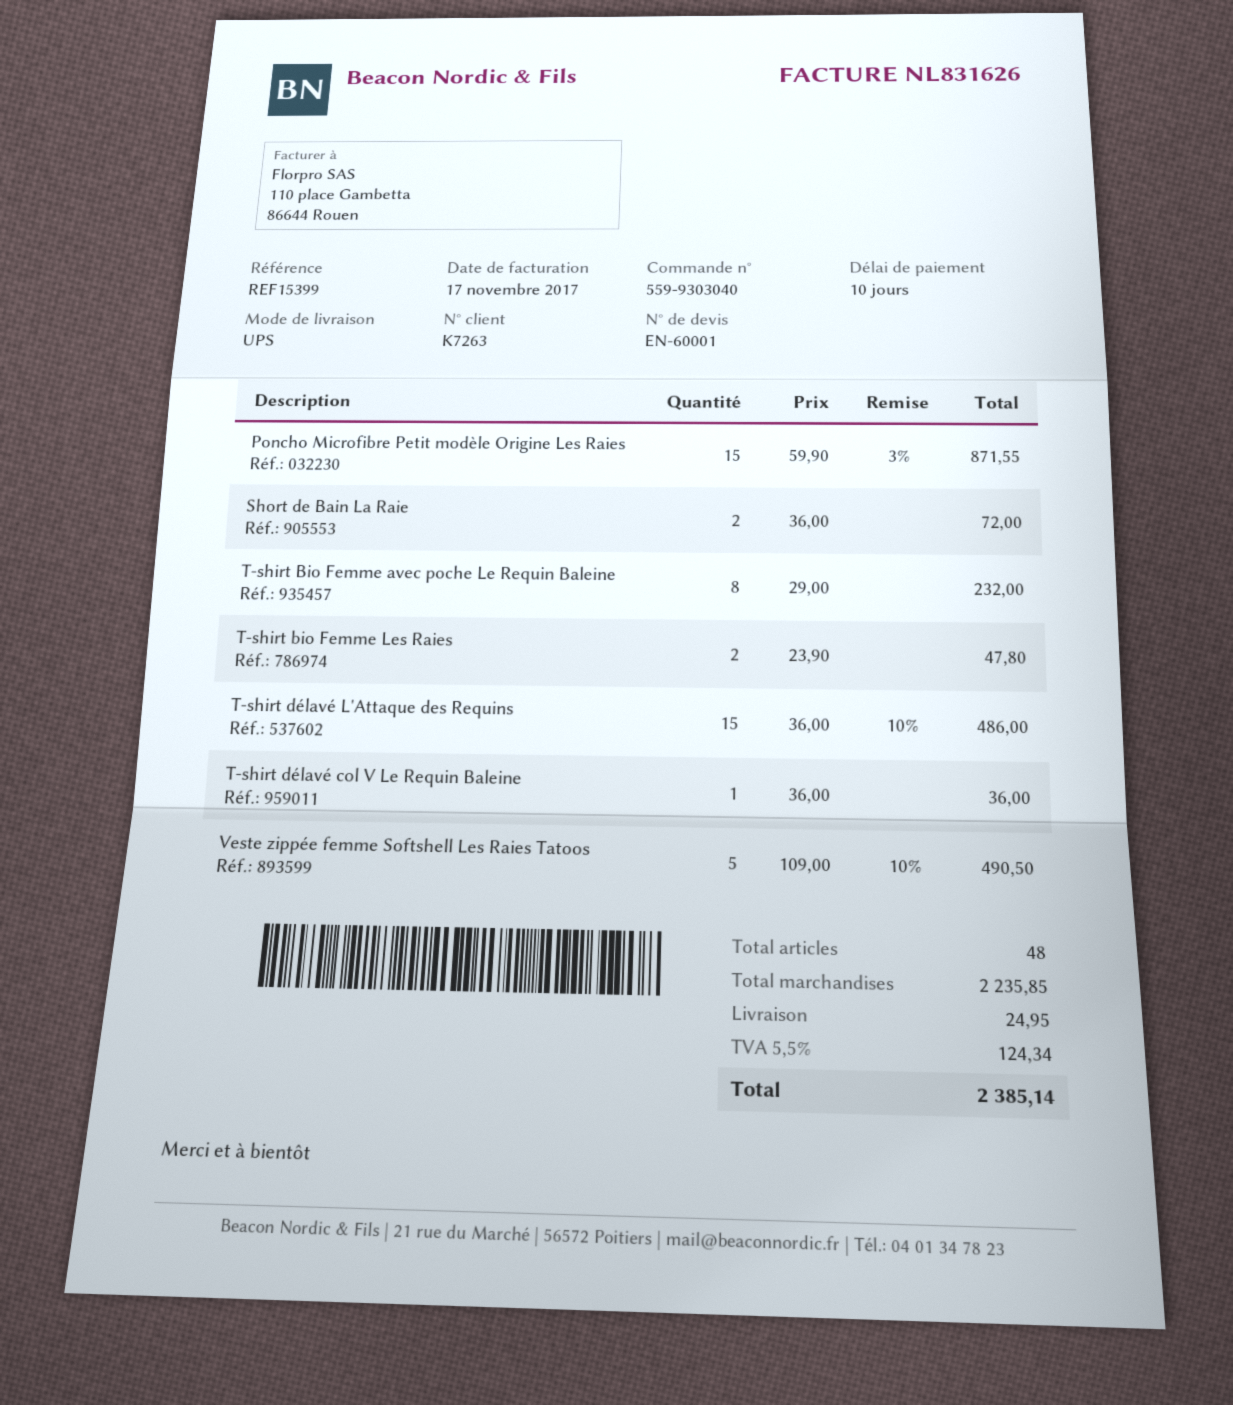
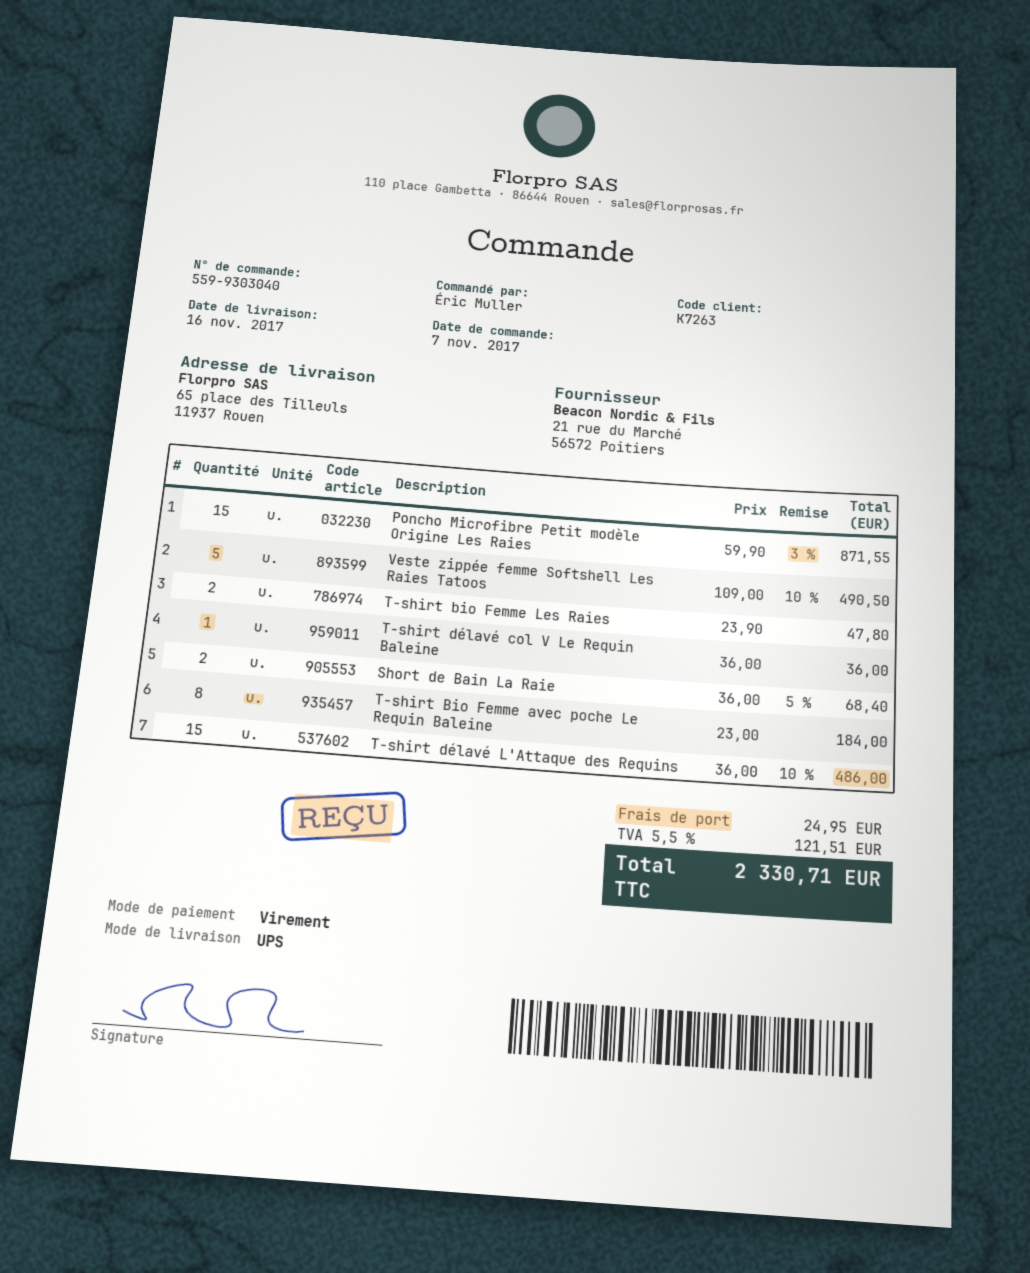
Short de Bain La Raie: 2 x 36.00 = 72.00 -> 2 x 36.00 - 5% = 68.40
T-shirt Bio Femme avec poche Le Requin Baleine: 8 x 29.00 = 232.00 -> 8 x 23.00 = 184.00
tax: 5.5% = 124.34 -> 5.5% = 121.51
total: 2385.14 -> 2330.71

